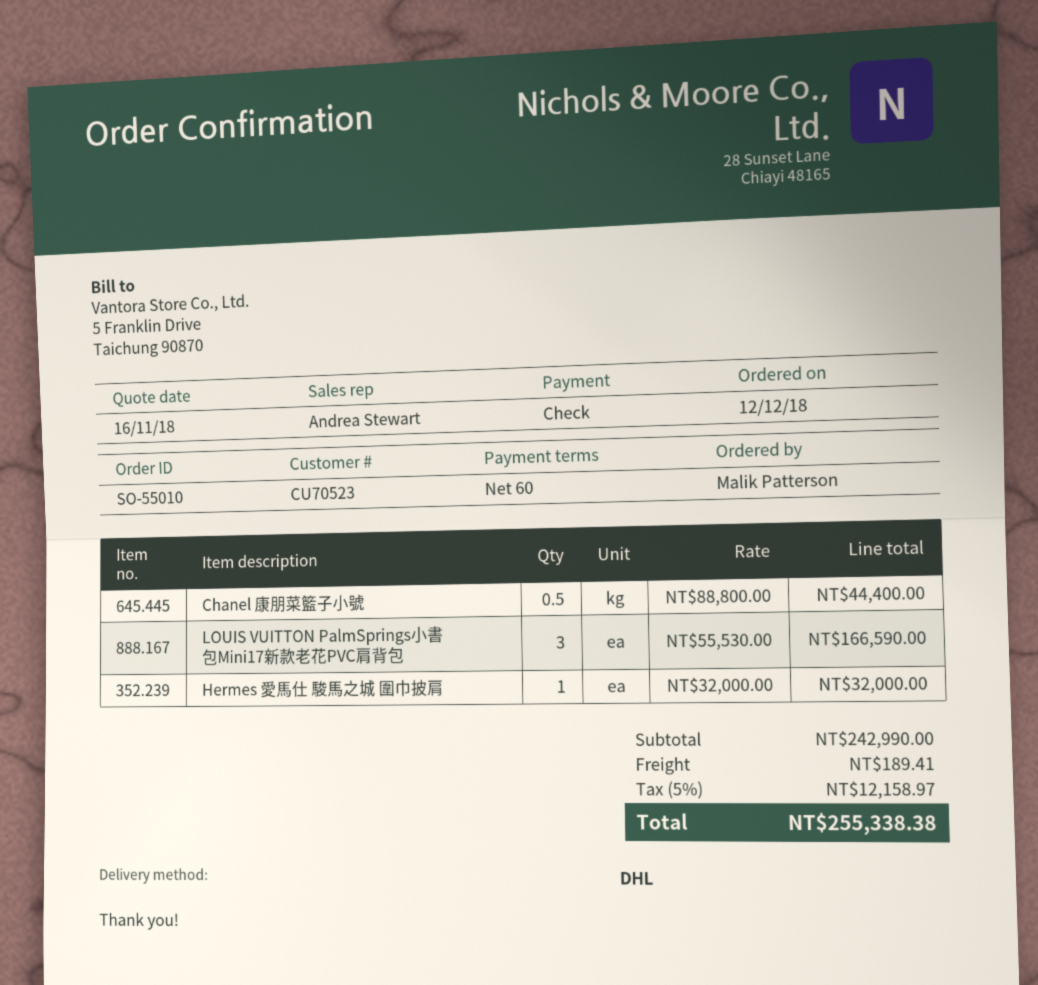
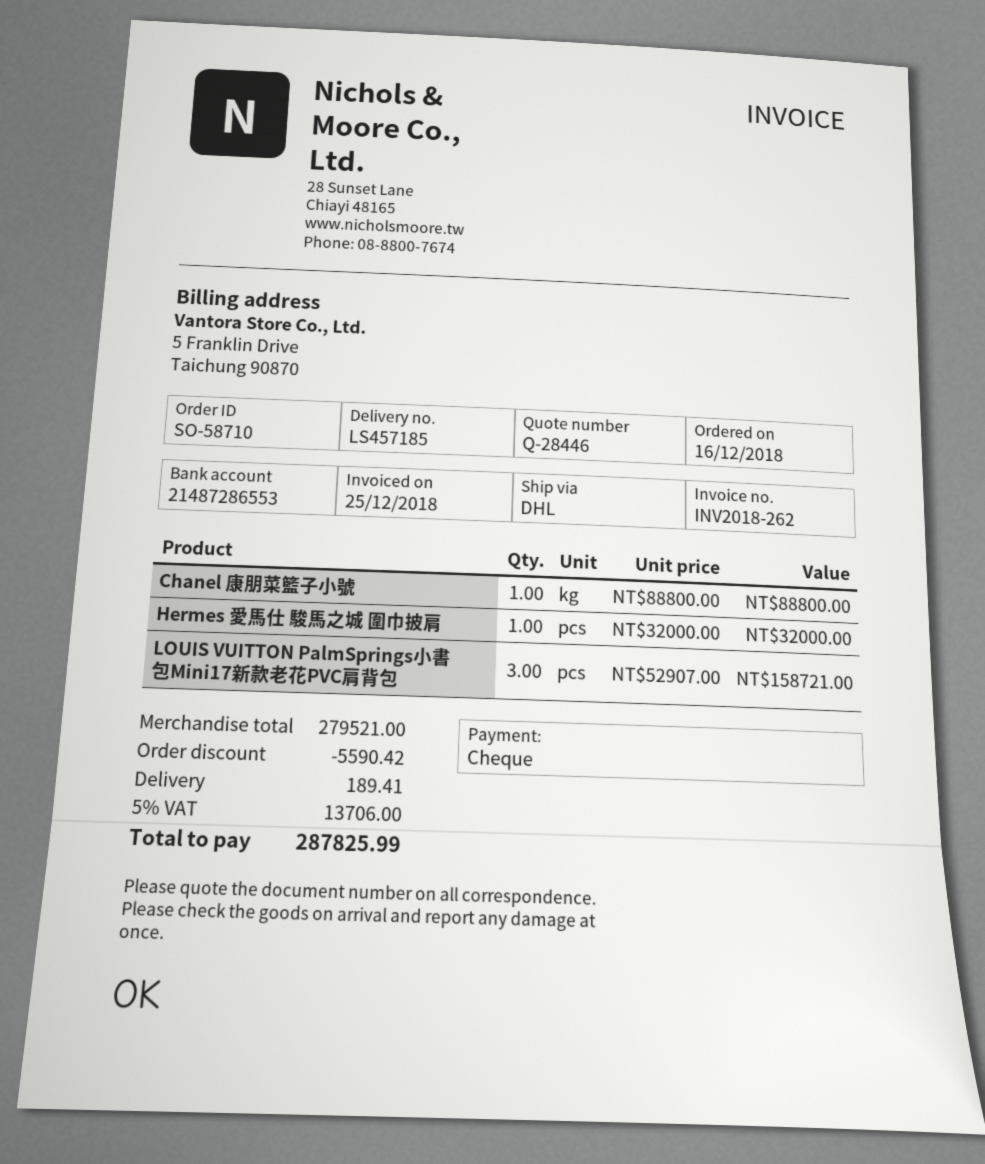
order number: SO-55010 -> SO-58710
order date: 2018-12-12 -> 2018-12-16
Chanel 康朋菜籃子小號: 0.5 x 88800.00 = 44400.00 -> 1 x 88800.00 = 88800.00
LOUIS VUITTON PalmSprings小書包Mini17新款老花PVC肩背包: 3 x 55530.00 = 166590.00 -> 3 x 52907.00 = 158721.00
subtotal: 242990.00 -> 279521.00
discount: none -> 5590.42
tax: 5% = 12158.97 -> 5% = 13706.00
total: 255338.38 -> 287825.99

